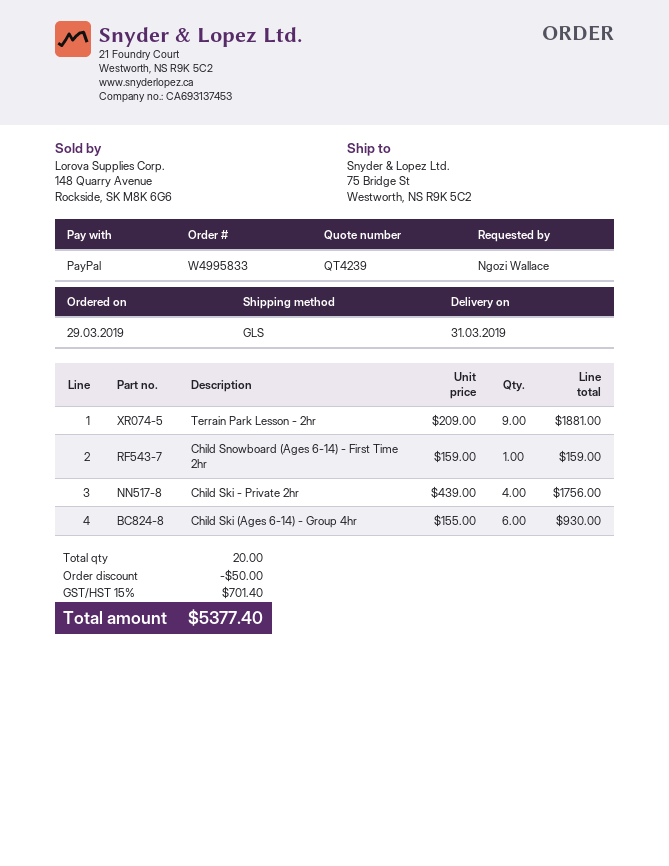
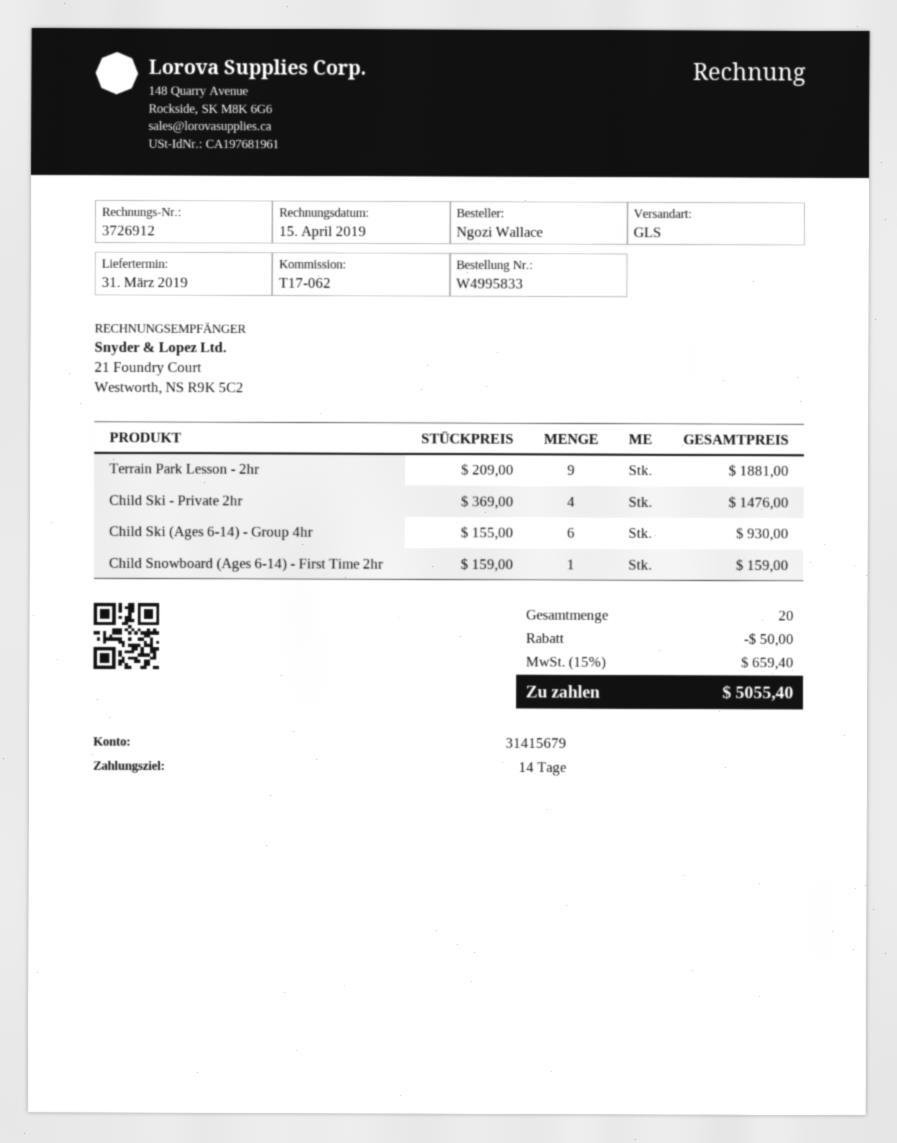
Child Ski - Private 2hr: 4 x 439.00 = 1756.00 -> 4 x 369.00 = 1476.00
tax: 15% = 701.40 -> 15% = 659.40
total: 5377.40 -> 5055.40

